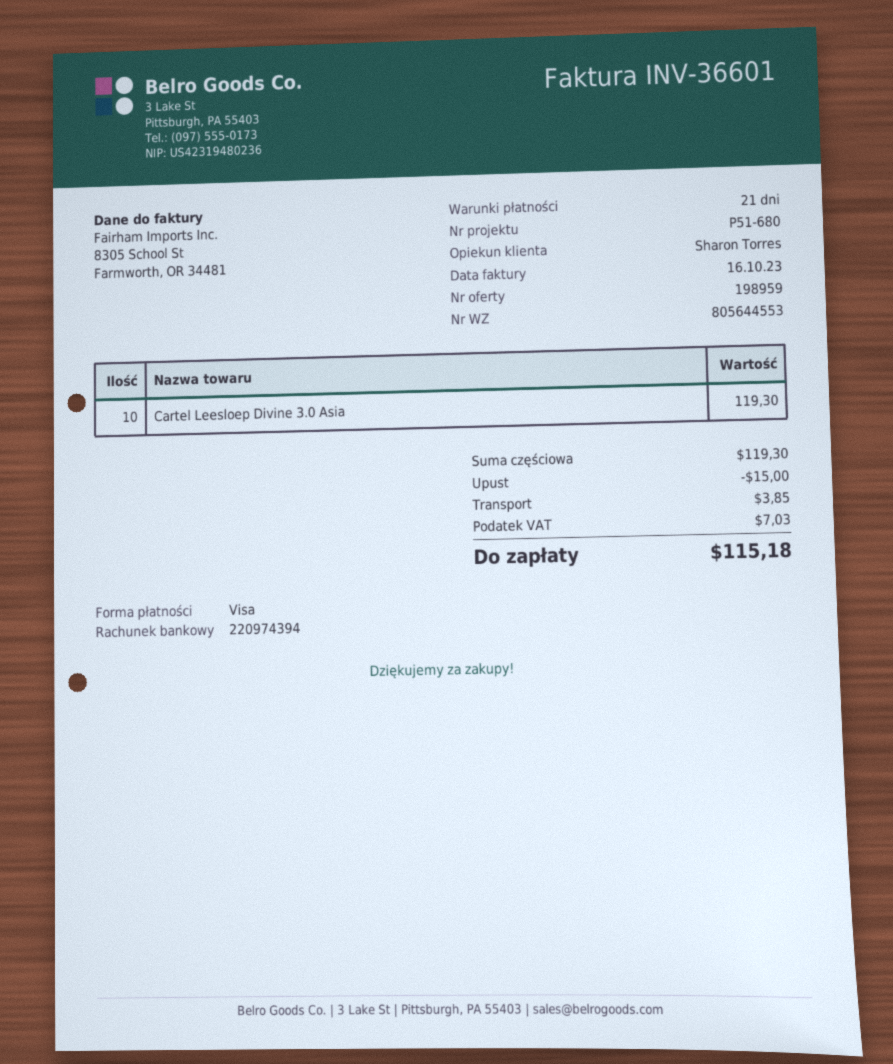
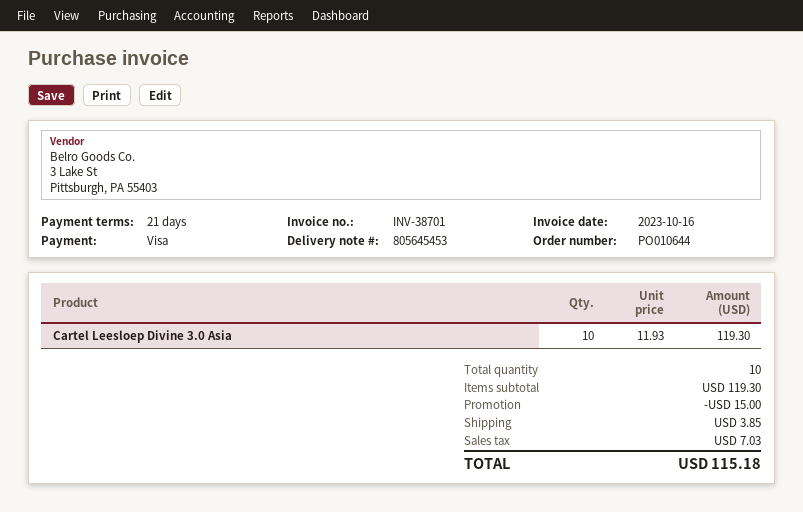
delivery note number: 805644553 -> 805645453
invoice number: INV-36601 -> INV-38701

